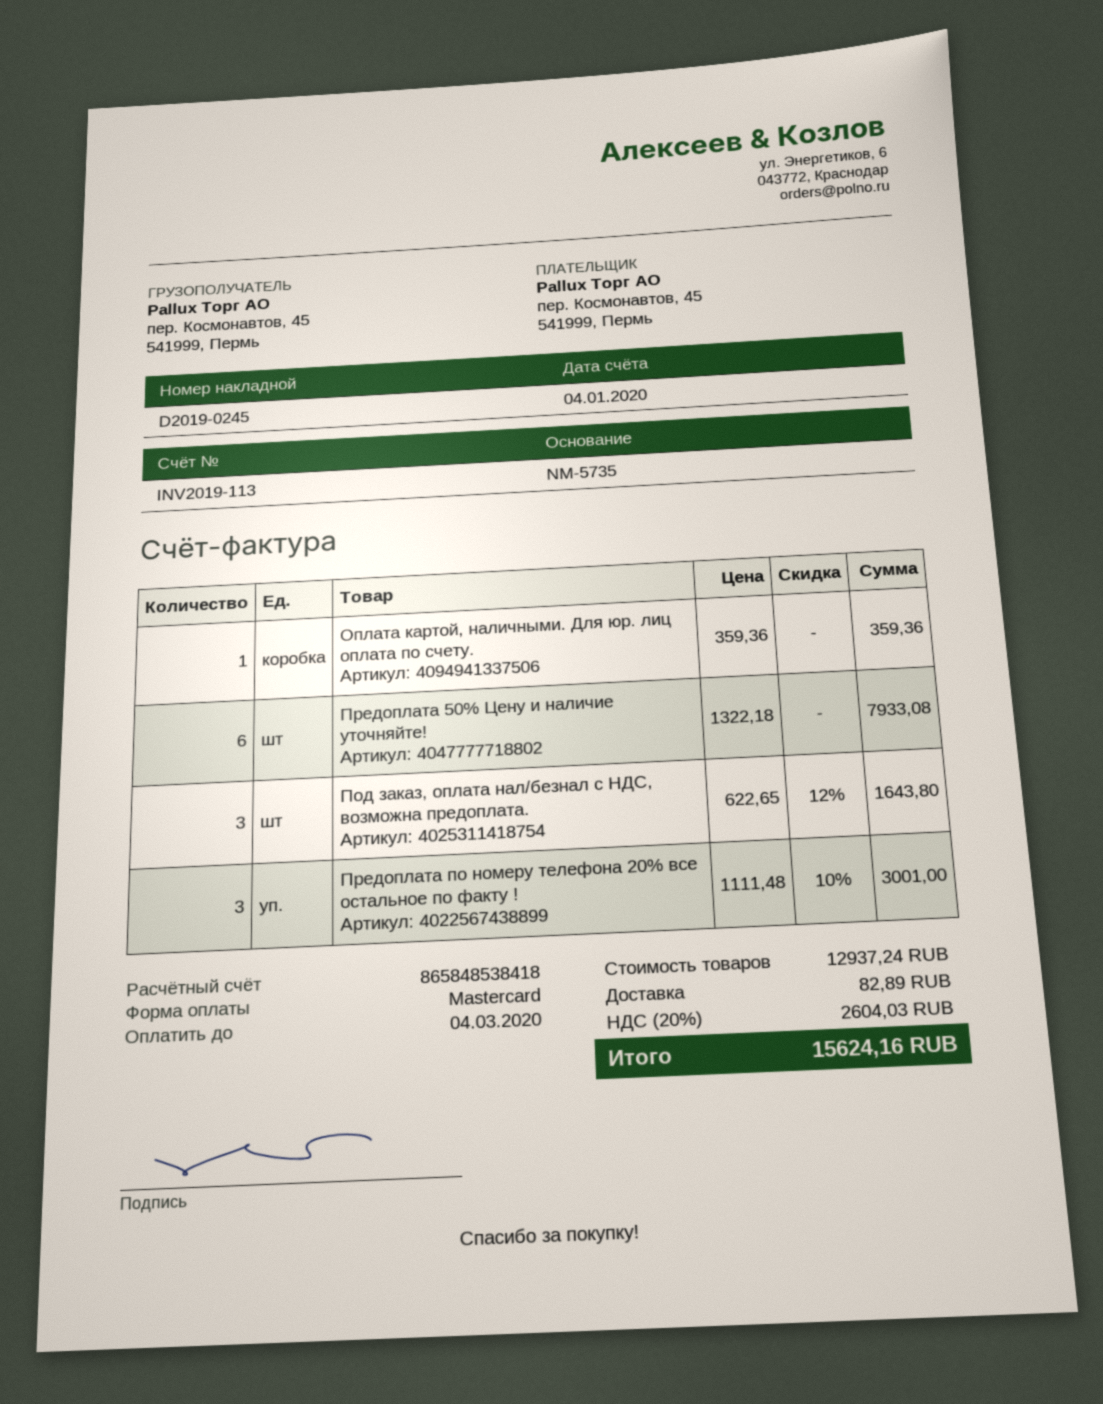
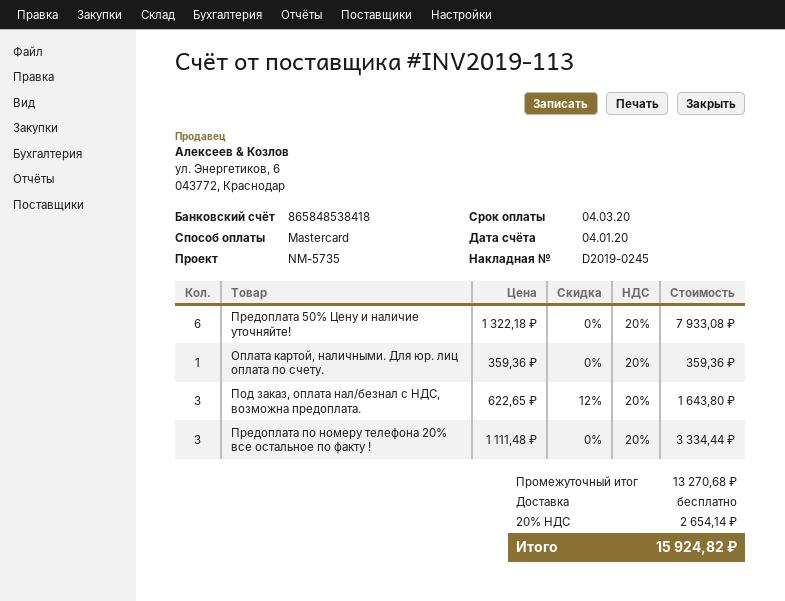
Предоплата по номеру телефона 20% все остальное по факту !: 3 x 1111.48 - 10% = 3001.00 -> 3 x 1111.48 = 3334.44
subtotal: 12937.24 -> 13270.68
shipping: 82.89 -> 0.00
tax: 20% = 2604.03 -> 20% = 2654.14
total: 15624.16 -> 15924.82

